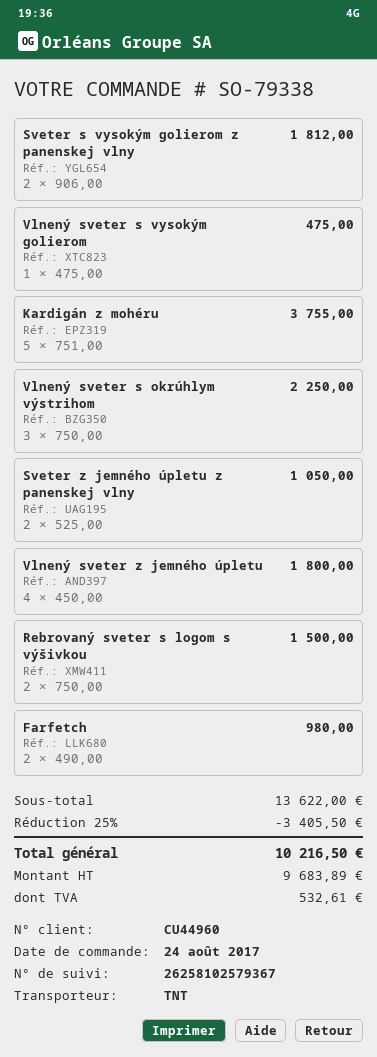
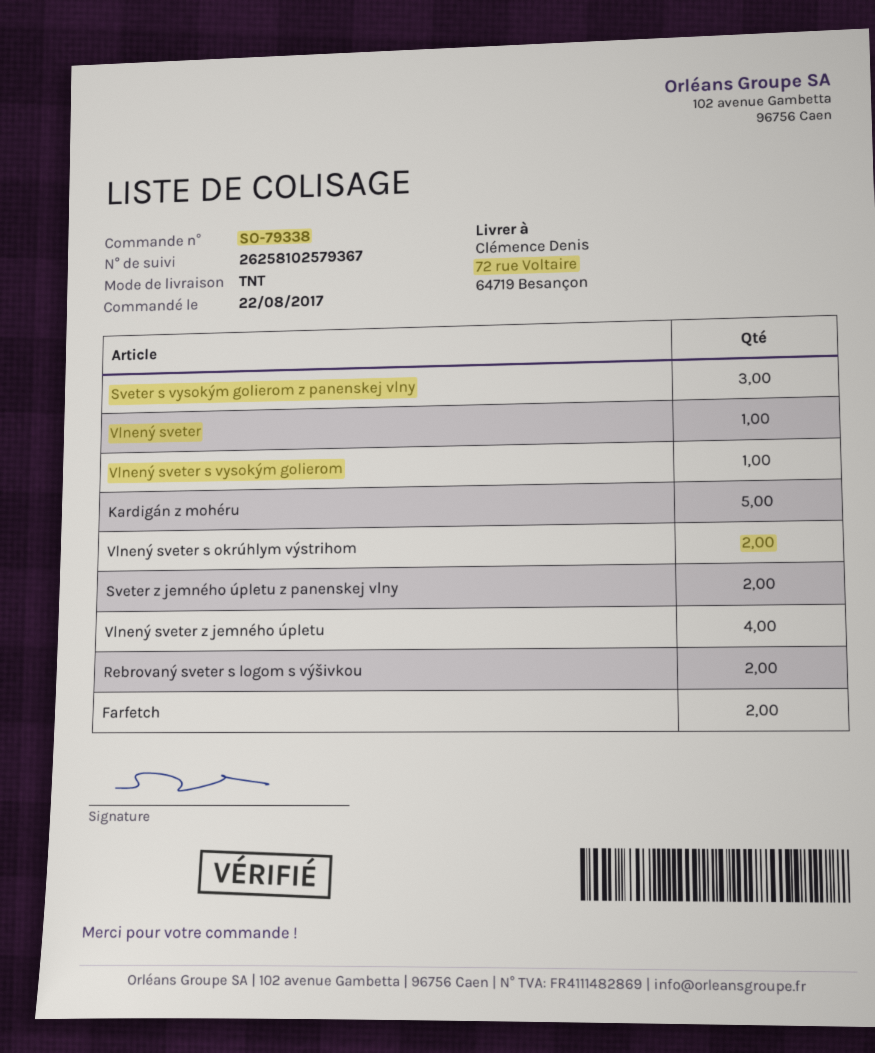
order date: 2017-08-24 -> 2017-08-22
Sveter s vysokým golierom z panenskej vlny: 2 -> 3
Vlnený sveter s okrúhlym výstrihom: 3 -> 2
Vlnený sveter: none -> 1

